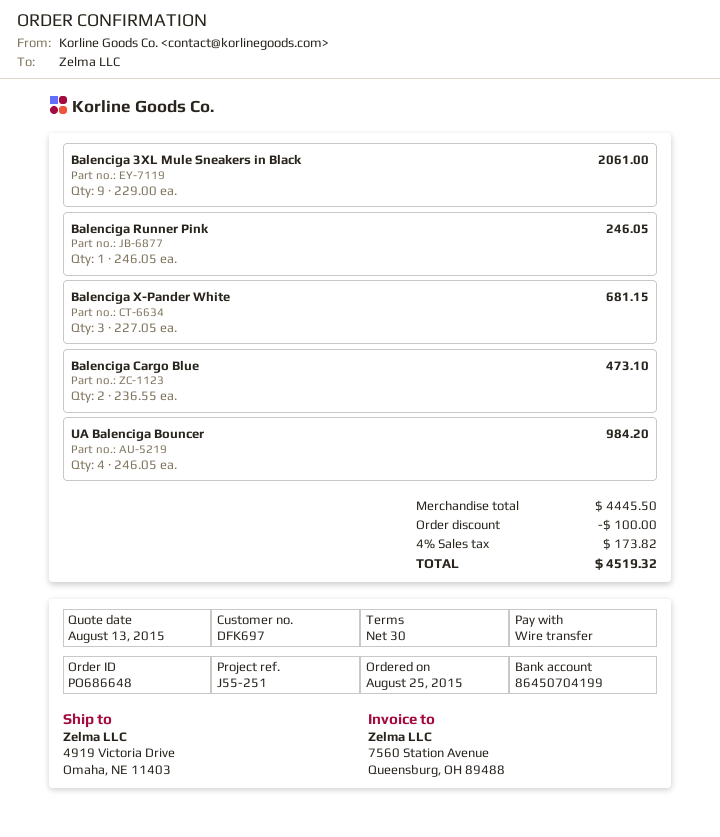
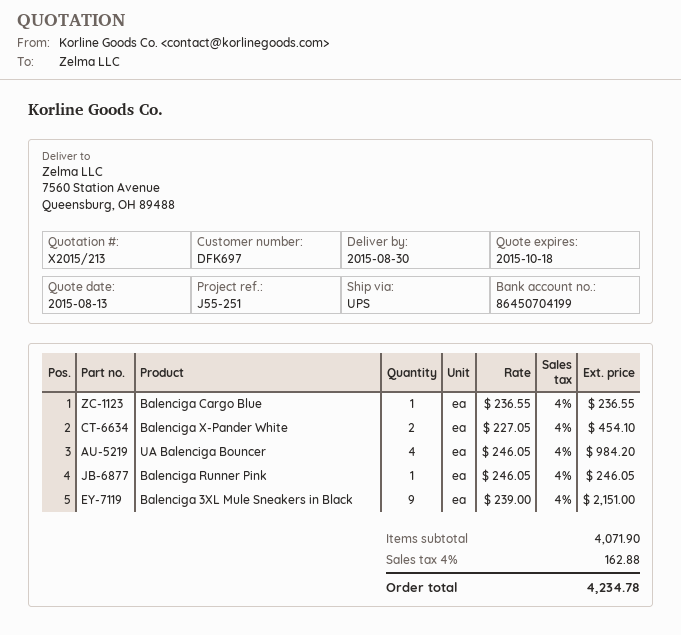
ship to: 4919 Victoria Drive, Omaha, NE 11403 -> 7560 Station Avenue, Queensburg, OH 89488
Balenciga 3XL Mule Sneakers in Black: 9 x 229.00 = 2061.00 -> 9 x 239.00 = 2151.00
Balenciga X-Pander White: 3 x 227.05 = 681.15 -> 2 x 227.05 = 454.10
Balenciga Cargo Blue: 2 x 236.55 = 473.10 -> 1 x 236.55 = 236.55
subtotal: 4445.50 -> 4071.90
discount: 100.00 -> none
tax: 4% = 173.82 -> 4% = 162.88
total: 4519.32 -> 4234.78

